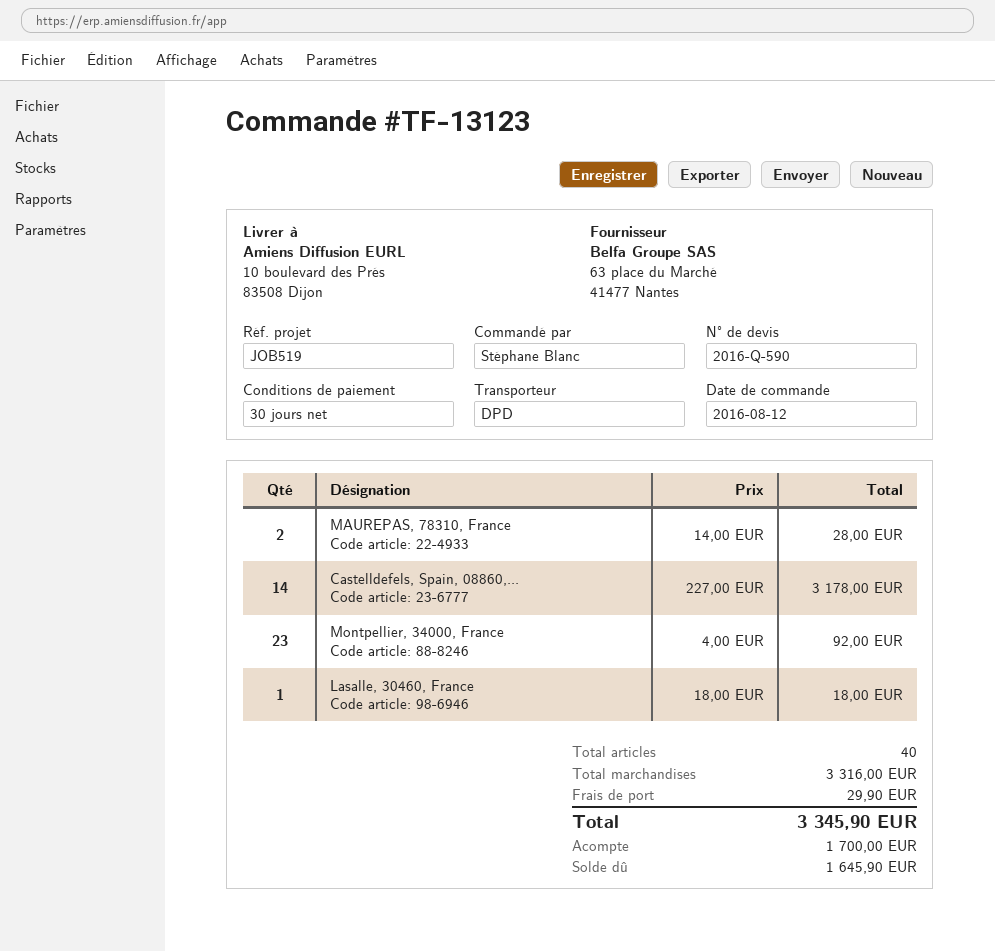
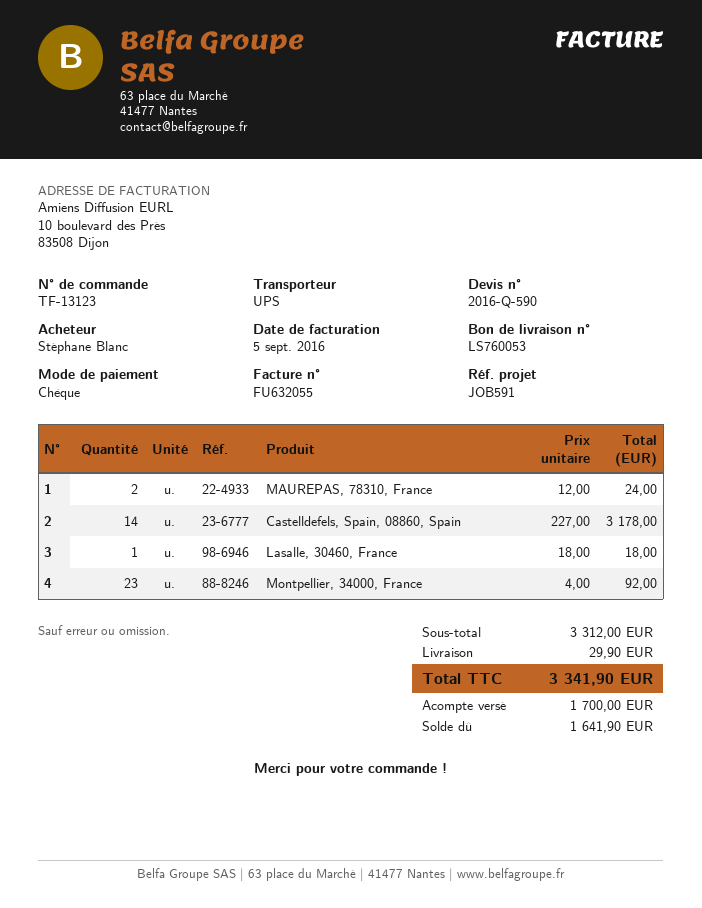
reference: JOB519 -> JOB591
shipping method: DPD -> UPS
MAUREPAS, 78310, France: 2 x 14.00 = 28.00 -> 2 x 12.00 = 24.00
subtotal: 3316.00 -> 3312.00
total: 3345.90 -> 3341.90
balance: 1645.90 -> 1641.90

